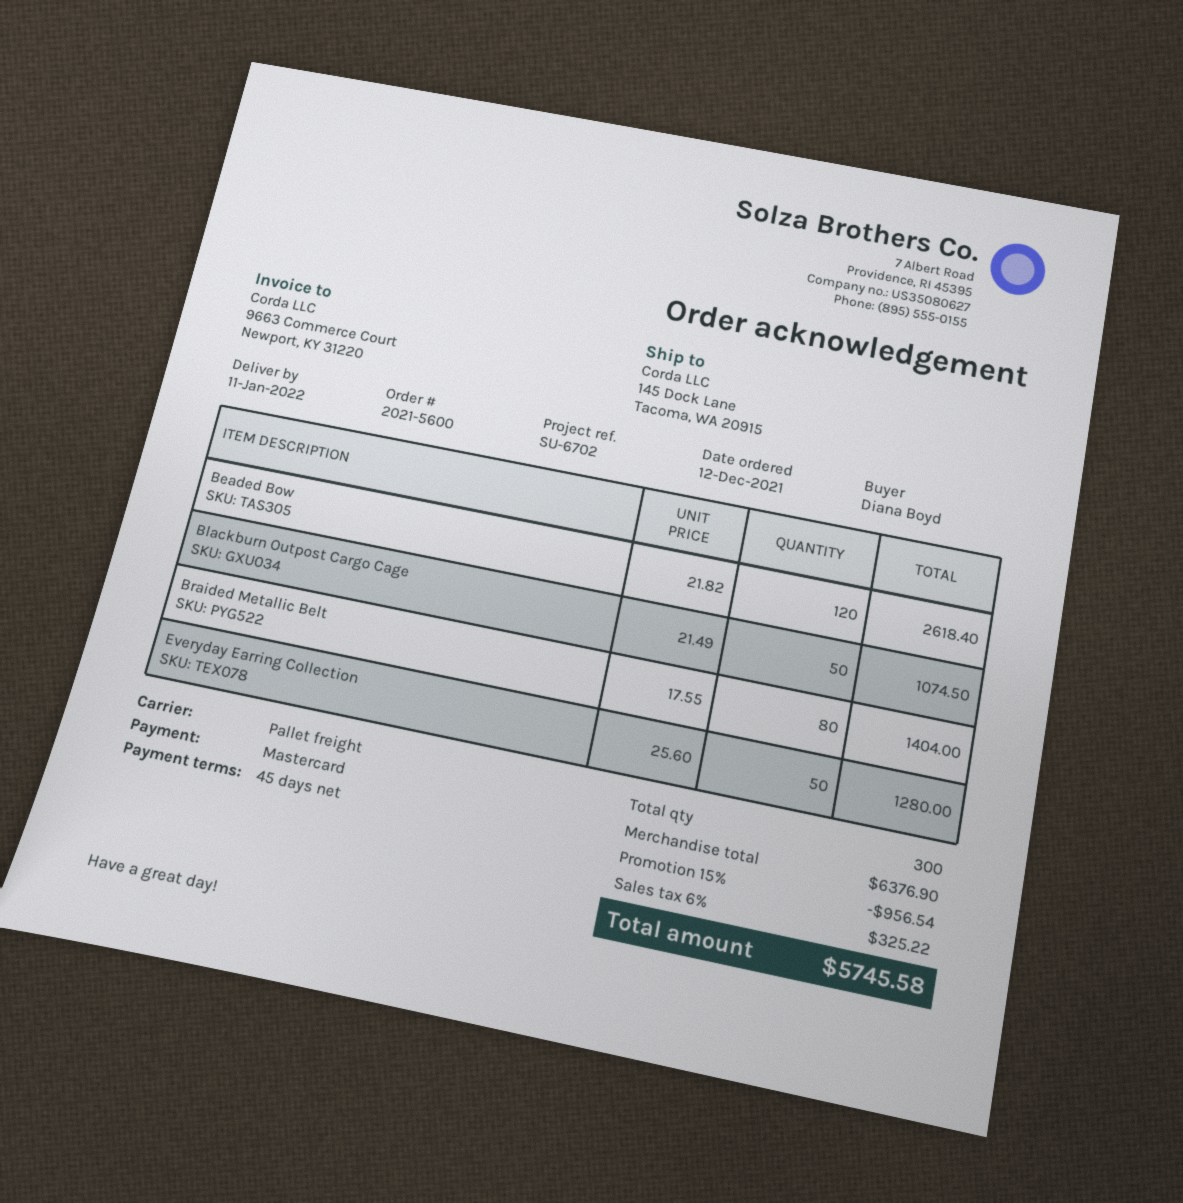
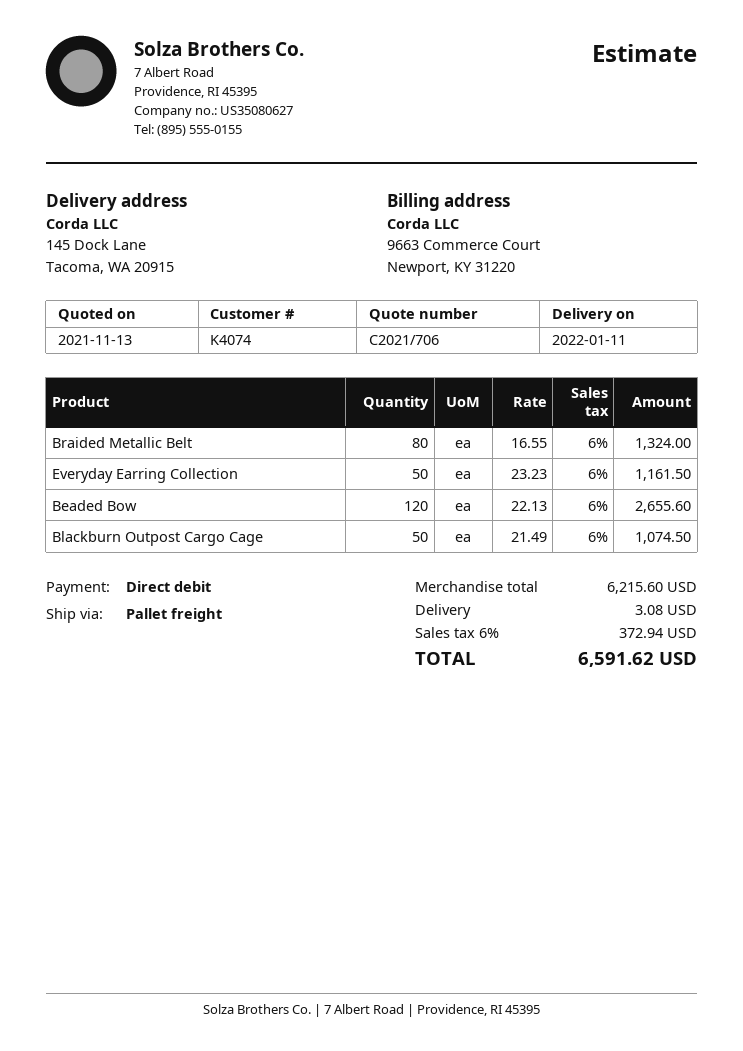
payment method: Mastercard -> direct debit
Beaded Bow: 120 x 21.82 = 2618.40 -> 120 x 22.13 = 2655.60
Braided Metallic Belt: 80 x 17.55 = 1404.00 -> 80 x 16.55 = 1324.00
Everyday Earring Collection: 50 x 25.60 = 1280.00 -> 50 x 23.23 = 1161.50
subtotal: 6376.90 -> 6215.60
discount: 15% = 956.54 -> none
shipping: none -> 3.08
tax: 6% = 325.22 -> 6% = 372.94
total: 5745.58 -> 6591.62

